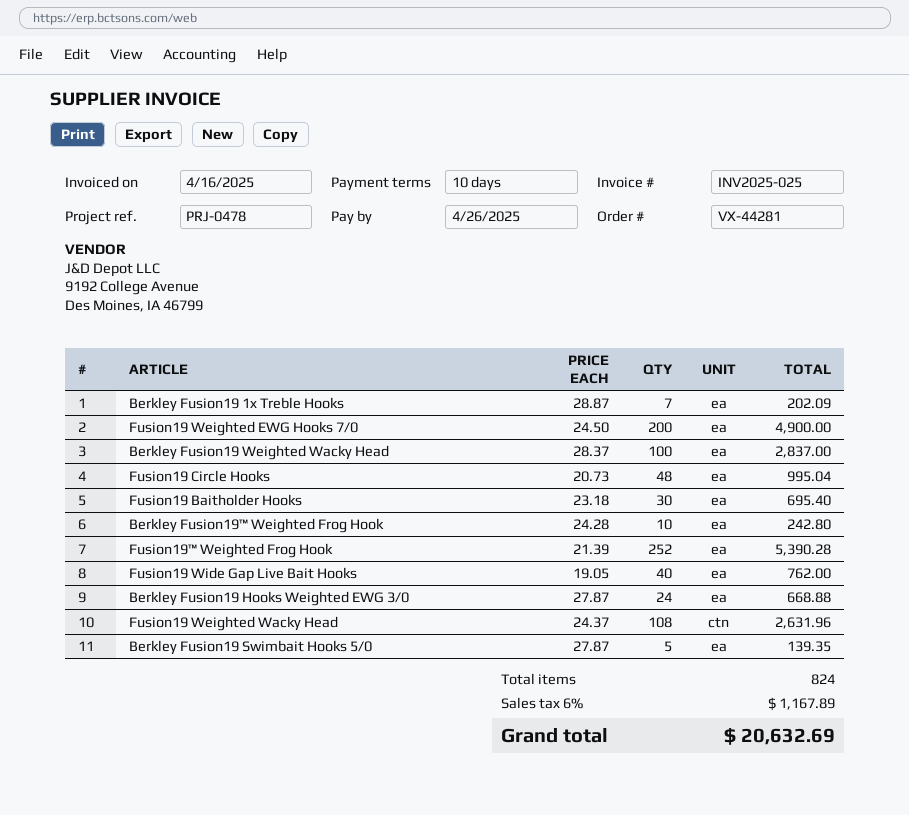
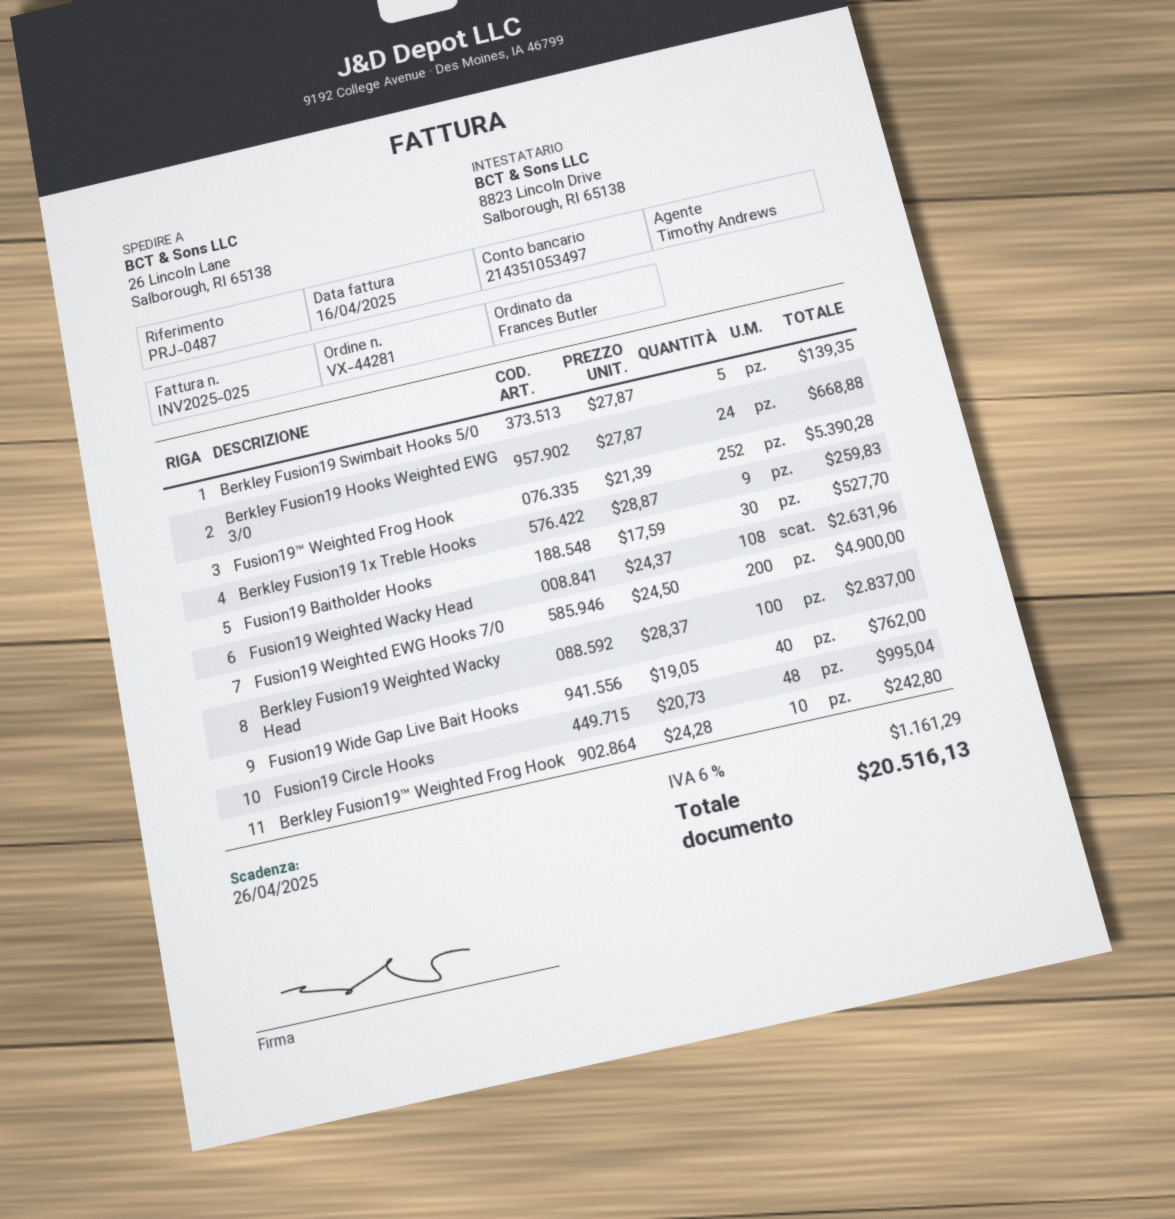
reference: PRJ-0478 -> PRJ-0487
Berkley Fusion19 1x Treble Hooks: 7 x 28.87 = 202.09 -> 9 x 28.87 = 259.83
Fusion19 Baitholder Hooks: 30 x 23.18 = 695.40 -> 30 x 17.59 = 527.70
tax: 6% = 1167.89 -> 6% = 1161.29
total: 20632.69 -> 20516.13

